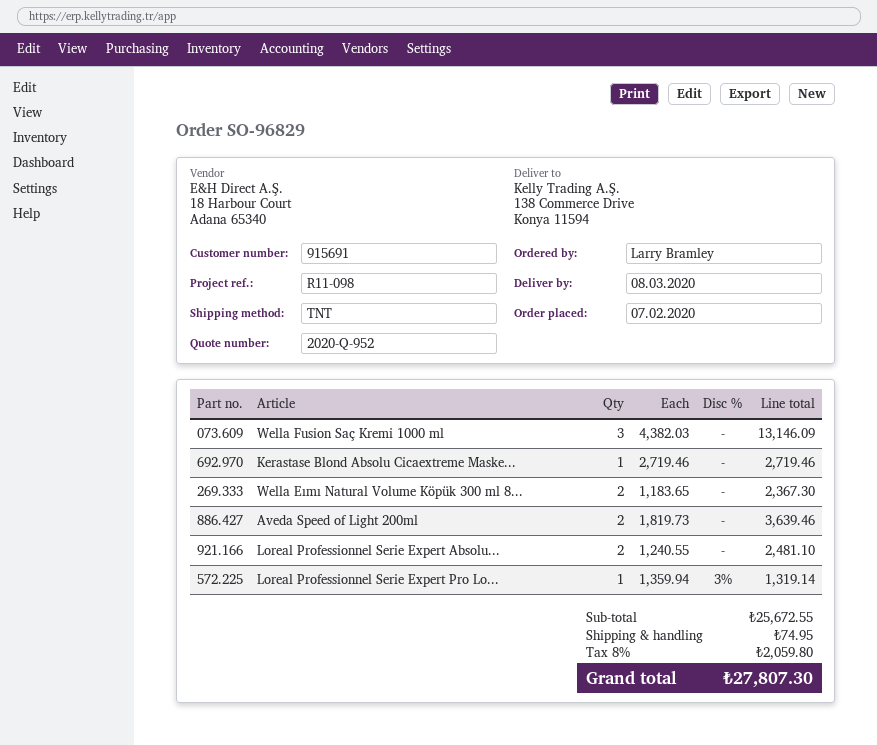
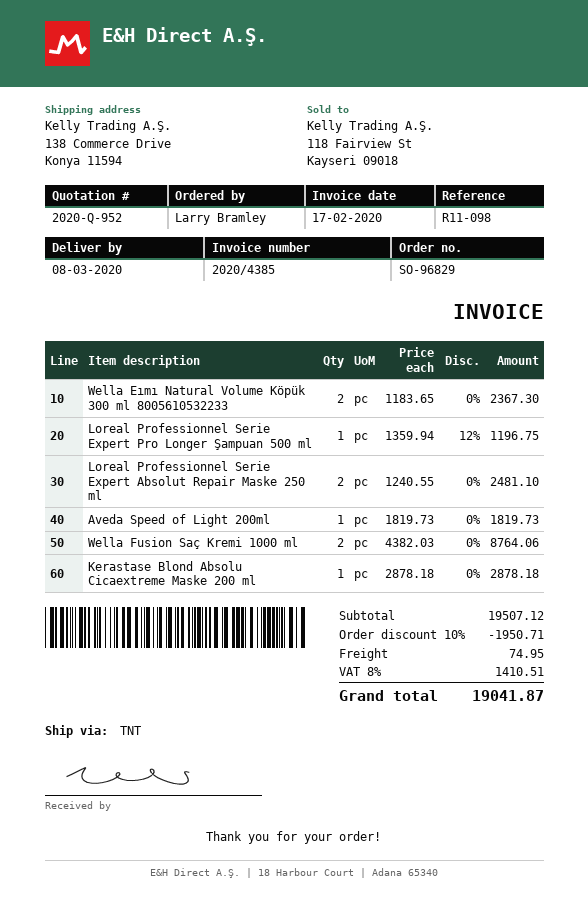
Wella Fusion Saç Kremi 1000 ml: 3 x 4382.03 = 13146.09 -> 2 x 4382.03 = 8764.06
Kerastase Blond Absolu Cicaextreme Maske...: 1 x 2719.46 = 2719.46 -> 1 x 2878.18 = 2878.18
Aveda Speed of Light 200ml: 2 x 1819.73 = 3639.46 -> 1 x 1819.73 = 1819.73
Loreal Professionnel Serie Expert Pro Lo...: 1 x 1359.94 - 3% = 1319.14 -> 1 x 1359.94 - 12% = 1196.75
subtotal: 25672.55 -> 19507.12
discount: none -> 10% = 1950.71
tax: 8% = 2059.80 -> 8% = 1410.51
total: 27807.30 -> 19041.87

